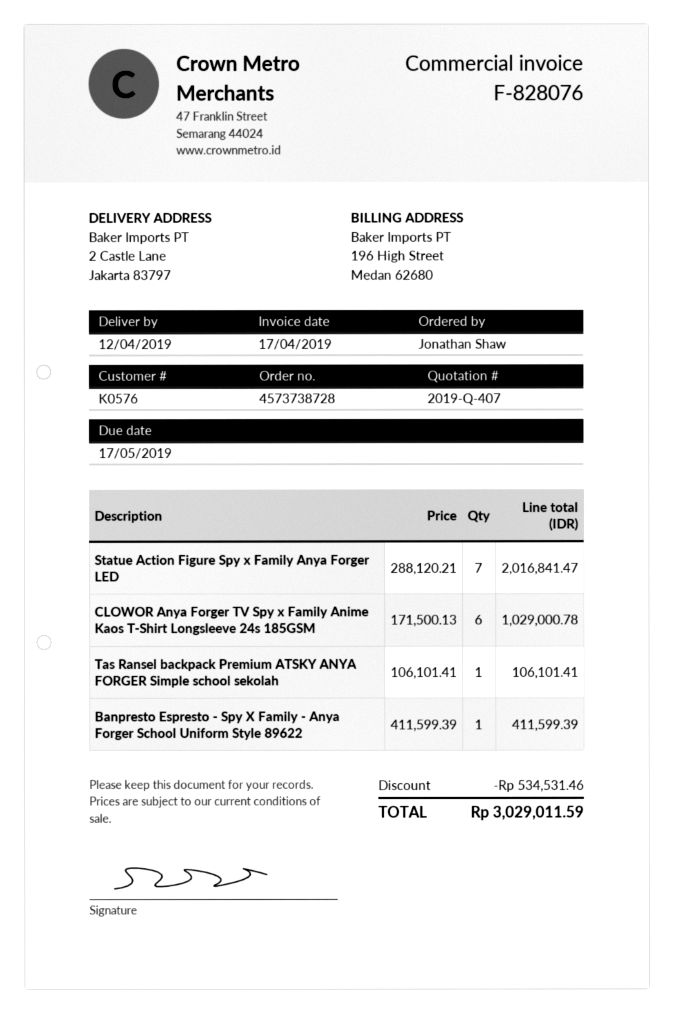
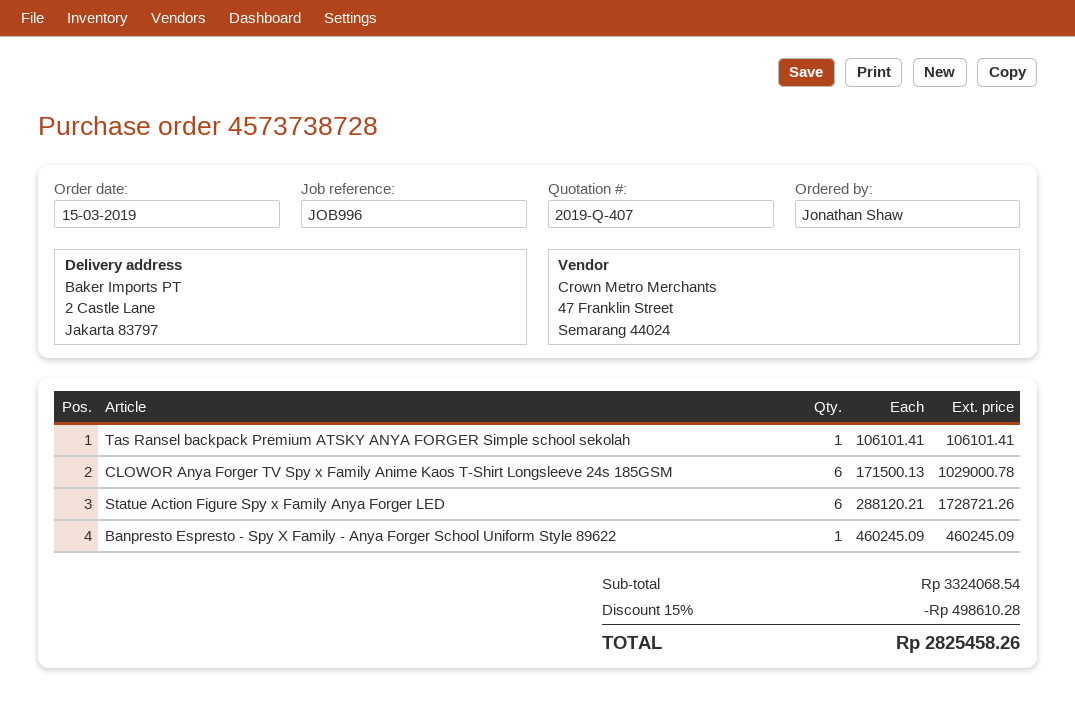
Statue Action Figure Spy x Family Anya Forger LED: 7 x 288120.21 = 2016841.47 -> 6 x 288120.21 = 1728721.26
Banpresto Espresto - Spy X Family - Anya Forger School Uniform Style 89622: 1 x 411599.39 = 411599.39 -> 1 x 460245.09 = 460245.09
discount: 534531.46 -> 498610.28
total: 3029011.59 -> 2825458.26

